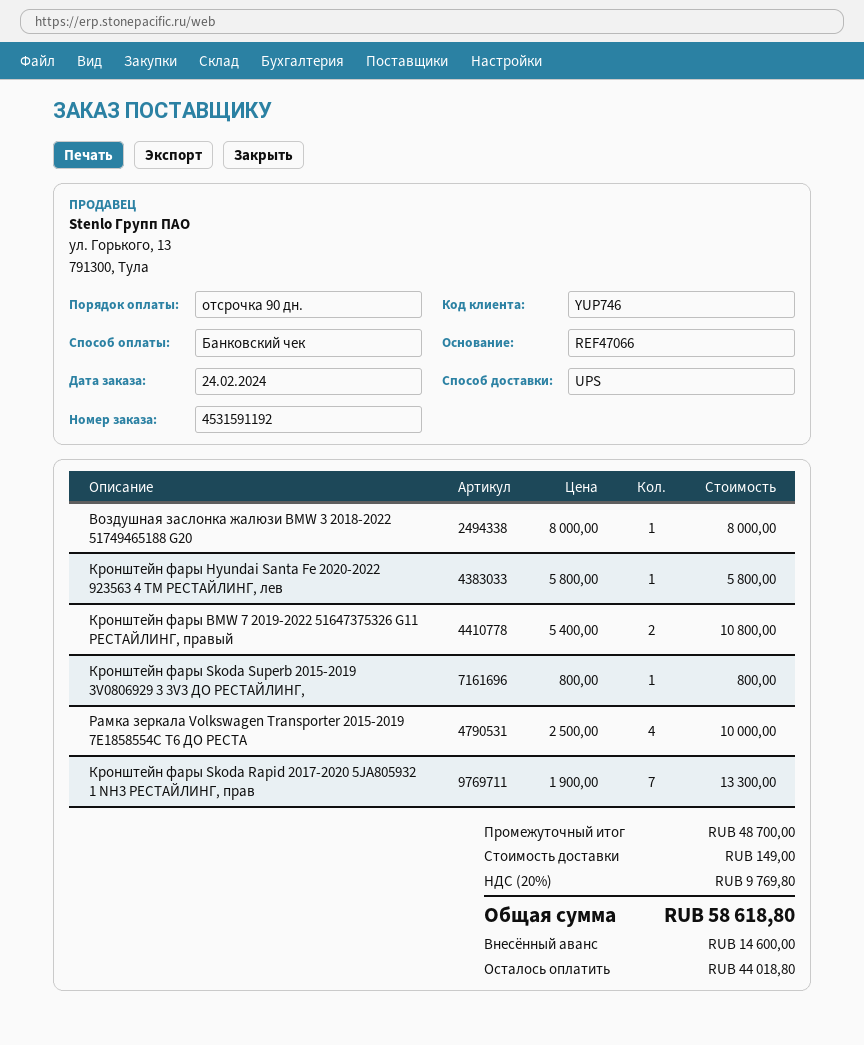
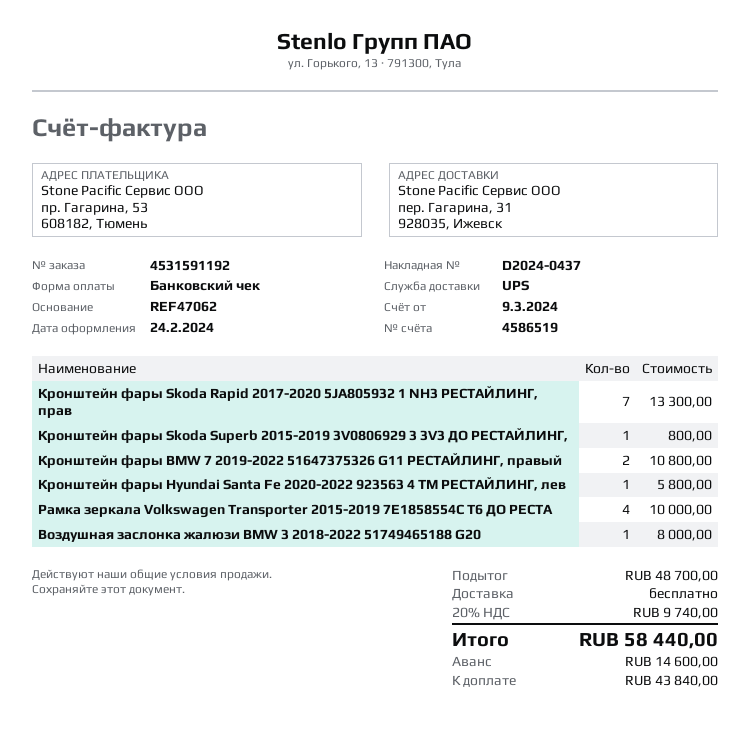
reference: REF47066 -> REF47062
shipping: 149.00 -> 0.00
tax: 20% = 9769.80 -> 20% = 9740.00
total: 58618.80 -> 58440.00
balance: 44018.80 -> 43840.00

